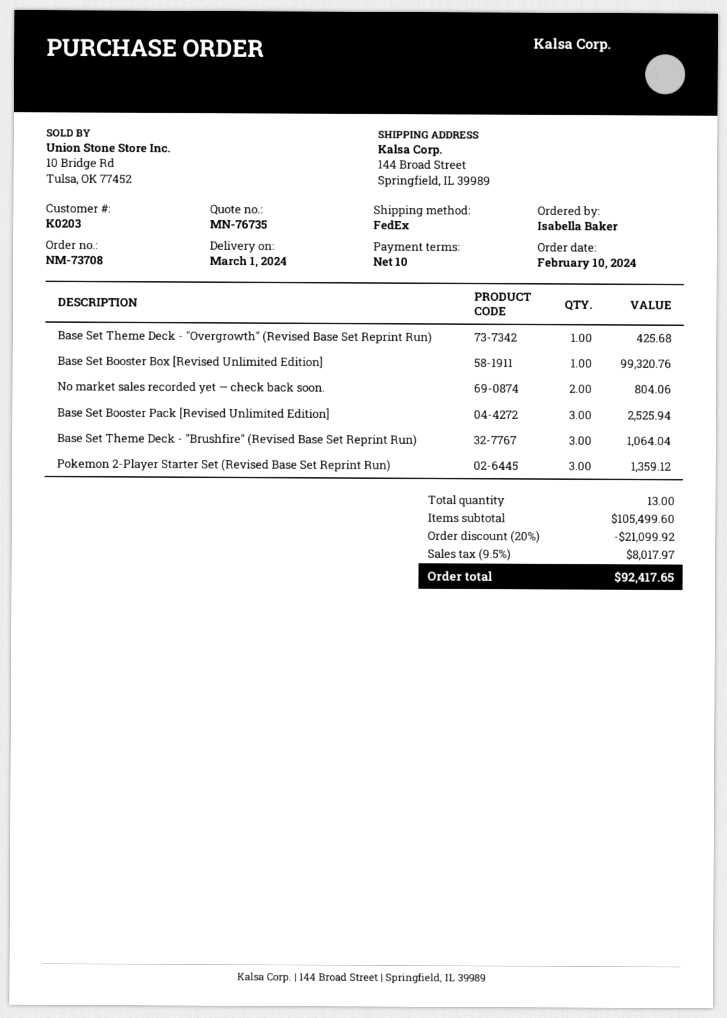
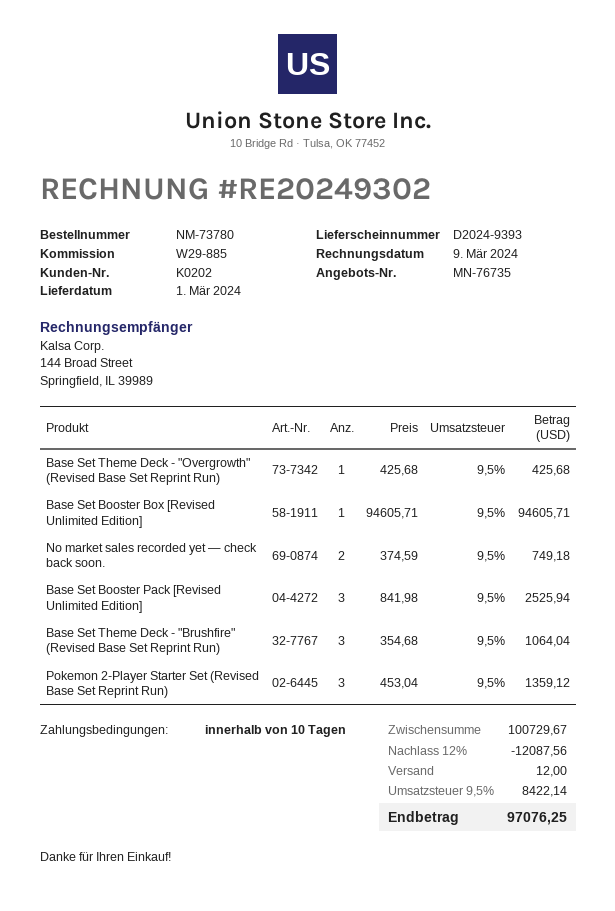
order number: NM-73708 -> NM-73780
customer number: K0203 -> K0202
Base Set Booster Box [Revised Unlimited Edition]: 1 for 99320.76 -> 1 for 94605.71
No market sales recorded yet — check back soon.: 2 for 804.06 -> 2 for 749.18
subtotal: 105499.60 -> 100729.67
discount: 20% = 21099.92 -> 12% = 12087.56
shipping: none -> 12.00
tax: 9.5% = 8017.97 -> 9.5% = 8422.14
total: 92417.65 -> 97076.25

